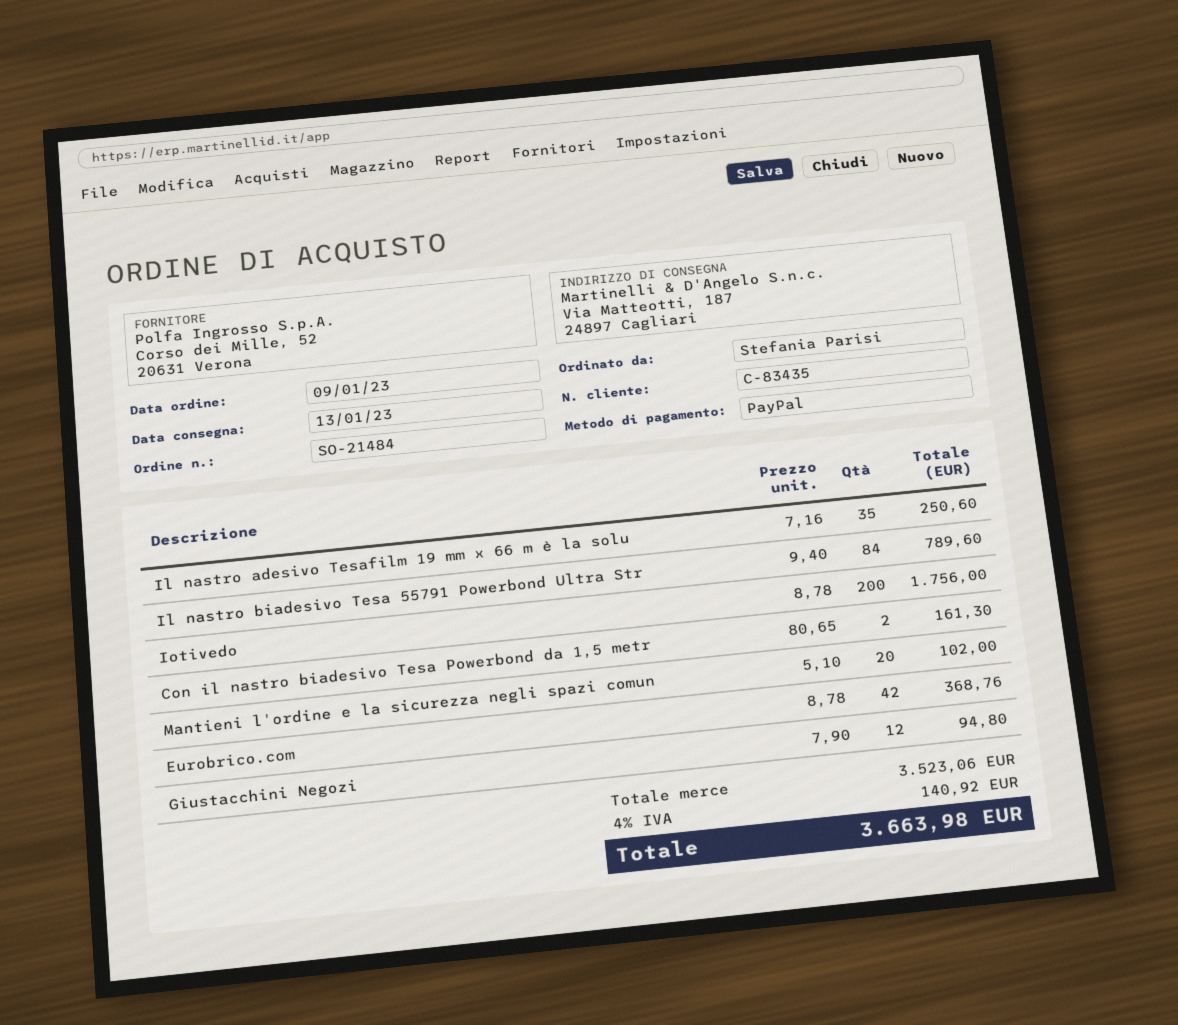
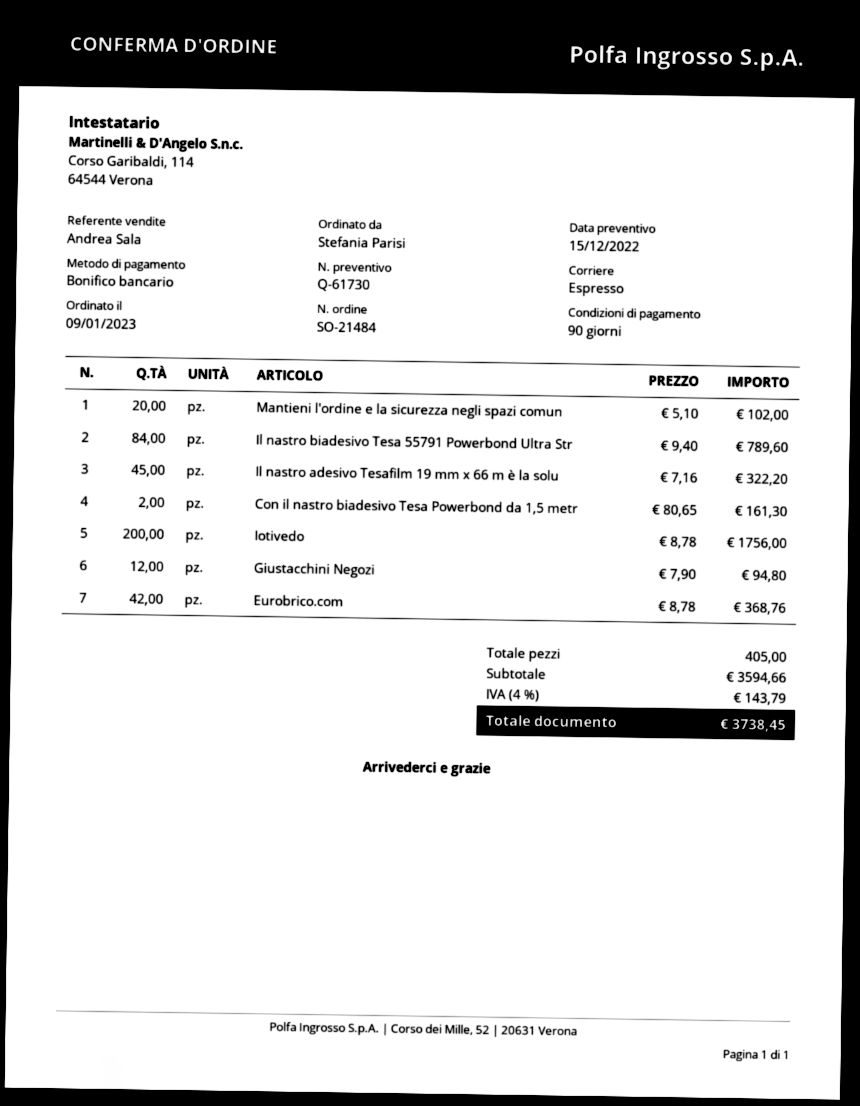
payment method: PayPal -> bank transfer
Il nastro adesivo Tesafilm 19 mm x 66 m è la solu: 35 x 7.16 = 250.60 -> 45 x 7.16 = 322.20
subtotal: 3523.06 -> 3594.66
tax: 4% = 140.92 -> 4% = 143.79
total: 3663.98 -> 3738.45

